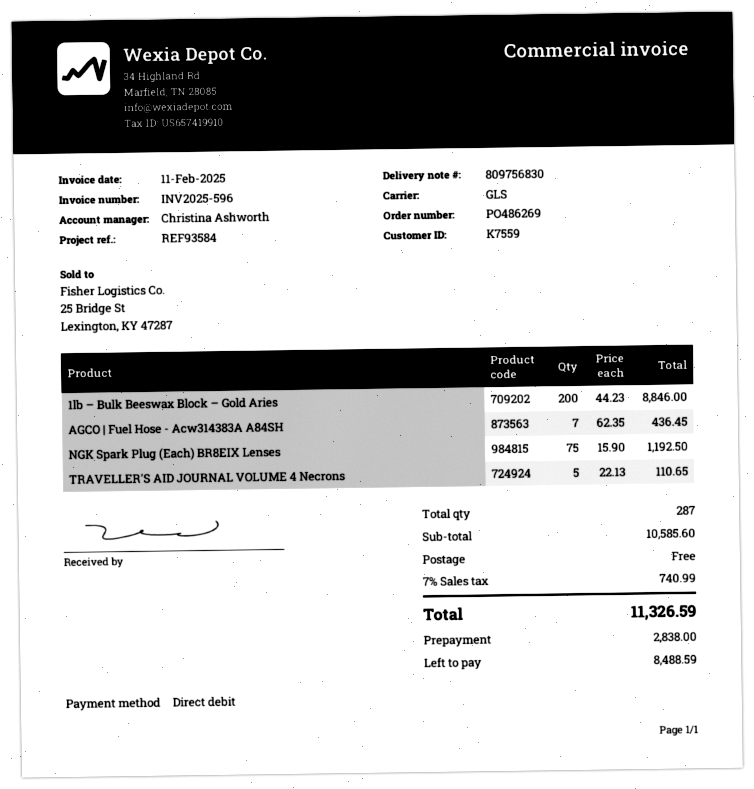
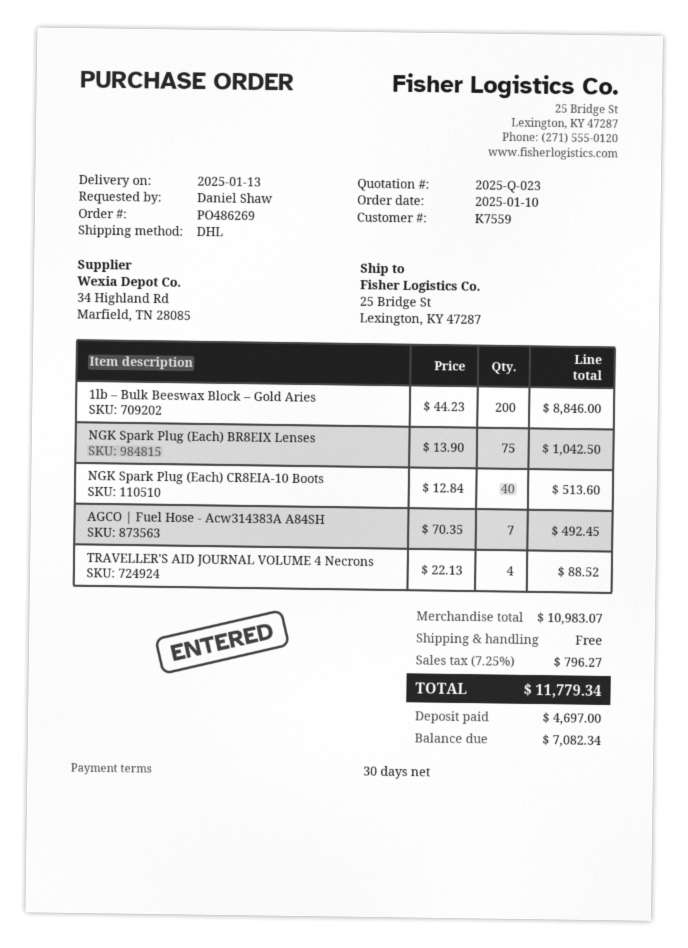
shipping method: GLS -> DHL
AGCO | Fuel Hose - Acw314383A A84SH: 7 x 62.35 = 436.45 -> 7 x 70.35 = 492.45
NGK Spark Plug (Each) BR8EIX Lenses: 75 x 15.90 = 1192.50 -> 75 x 13.90 = 1042.50
TRAVELLER'S AID JOURNAL VOLUME 4 Necrons: 5 x 22.13 = 110.65 -> 4 x 22.13 = 88.52
NGK Spark Plug (Each) CR8EIA-10 Boots: none -> 40 x 12.84 = 513.60
subtotal: 10585.60 -> 10983.07
tax: 7% = 740.99 -> 7.25% = 796.27
total: 11326.59 -> 11779.34
deposit: 2838.00 -> 4697.00
balance: 8488.59 -> 7082.34

